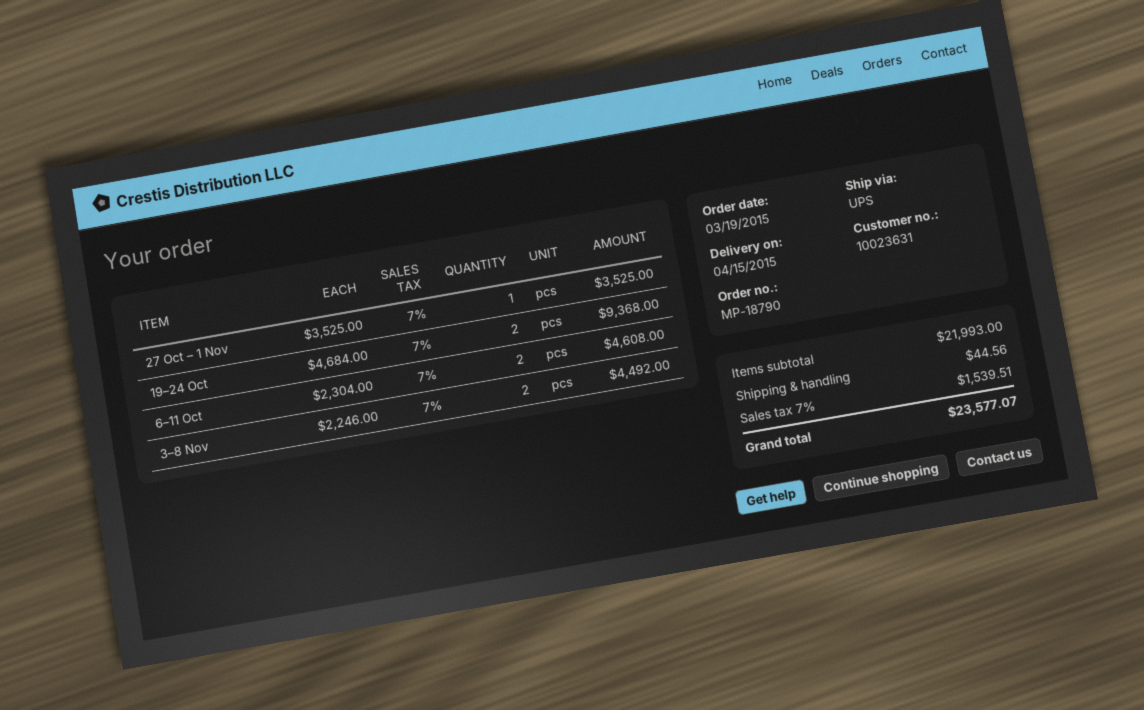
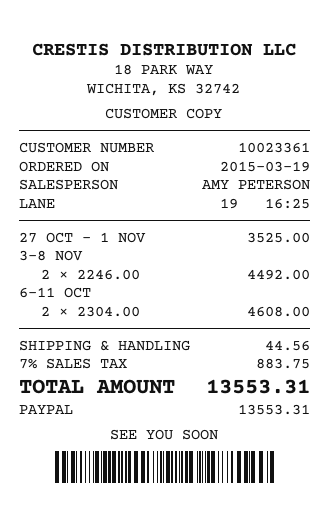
customer number: 10023631 -> 10023361
19–24 Oct: 2 x 4684.00 = 9368.00 -> none
tax: 7% = 1539.51 -> 7% = 883.75
total: 23577.07 -> 13553.31

